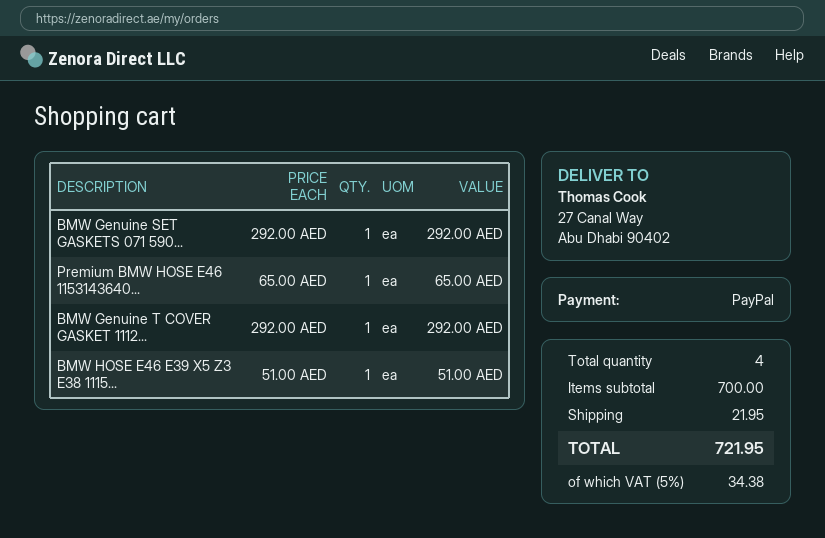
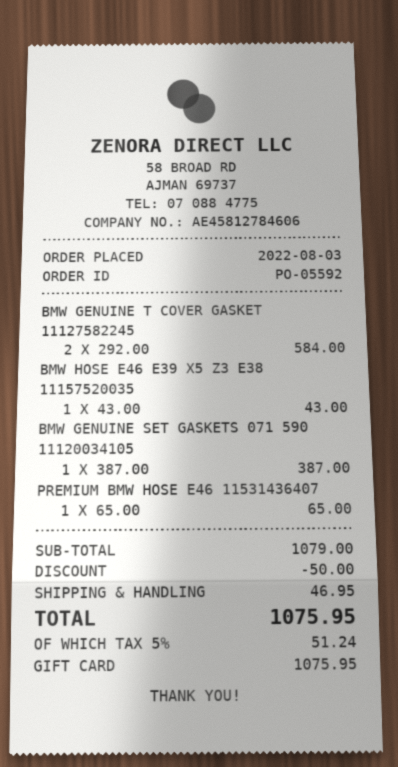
payment method: PayPal -> gift card
BMW Genuine SET GASKETS 071 590...: 1 x 292.00 = 292.00 -> 1 x 387.00 = 387.00
BMW Genuine T COVER GASKET 1112...: 1 x 292.00 = 292.00 -> 2 x 292.00 = 584.00
BMW HOSE E46 E39 X5 Z3 E38 1115...: 1 x 51.00 = 51.00 -> 1 x 43.00 = 43.00
subtotal: 700.00 -> 1079.00
discount: none -> 50.00
shipping: 21.95 -> 46.95
tax: 5% = 34.38 -> 5% = 51.24
total: 721.95 -> 1075.95

